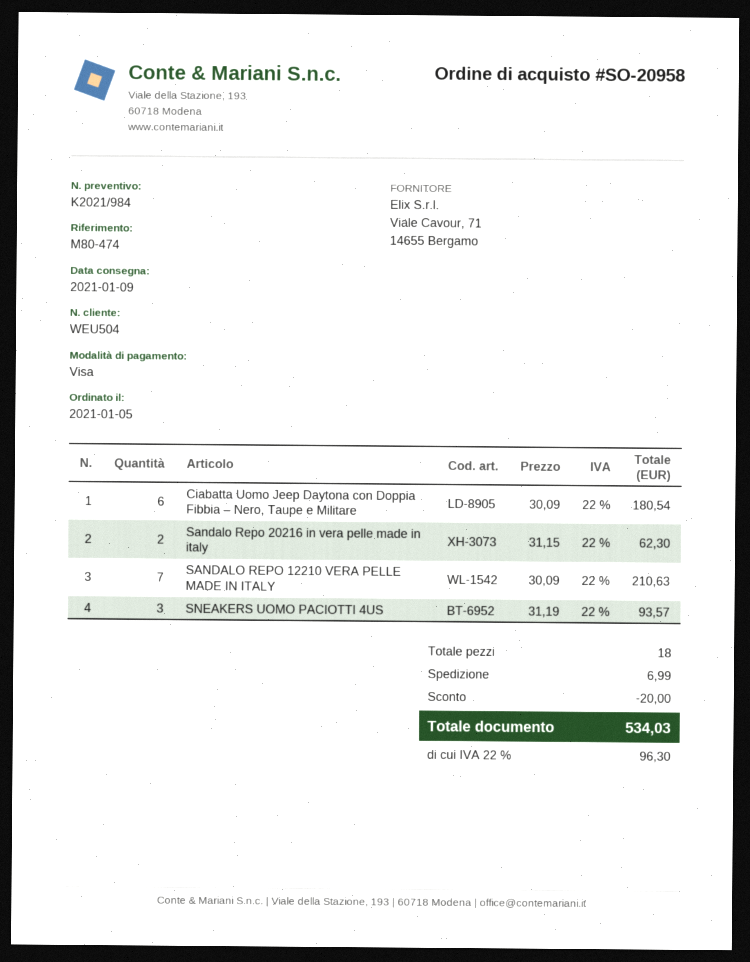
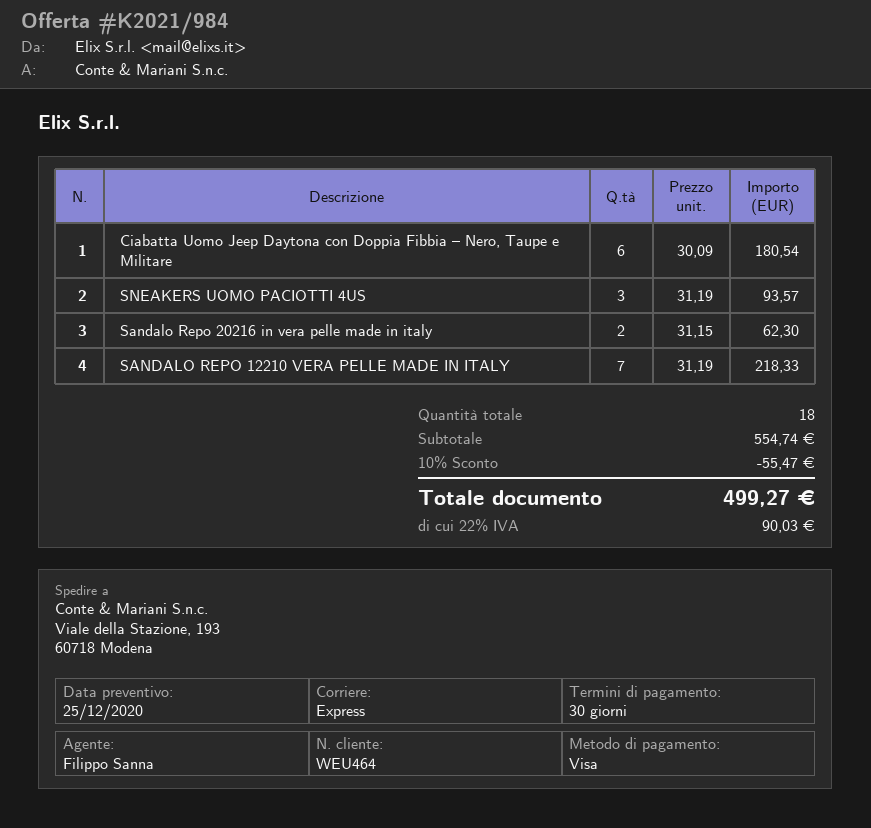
customer number: WEU504 -> WEU464
SANDALO REPO 12210 VERA PELLE MADE IN ITALY: 7 x 30.09 = 210.63 -> 7 x 31.19 = 218.33
discount: 20.00 -> 55.47
shipping: 6.99 -> none
tax: 22% = 96.30 -> 22% = 90.03
total: 534.03 -> 499.27

